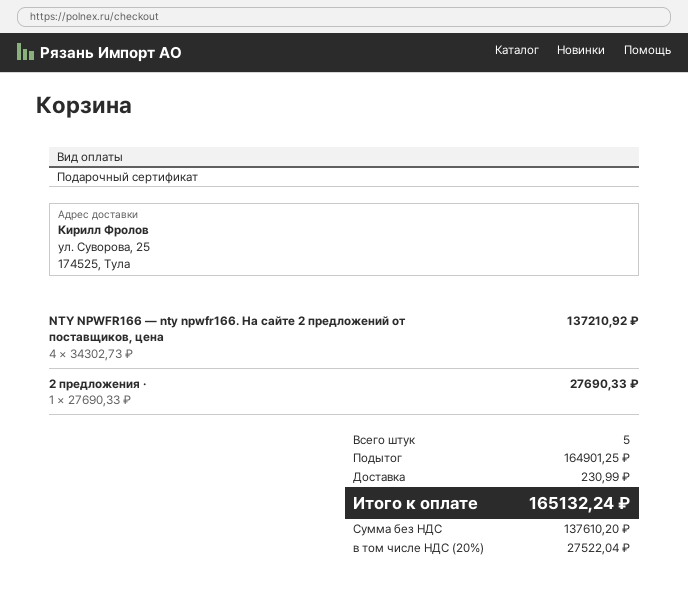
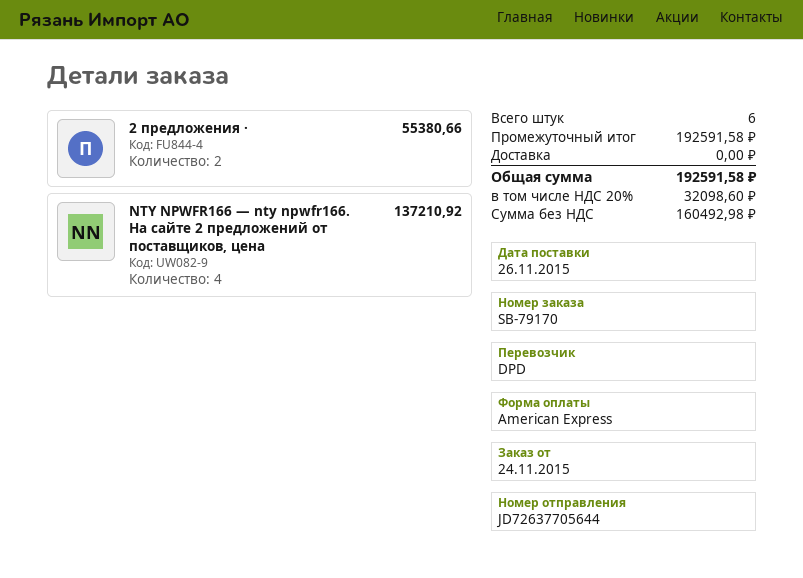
payment method: gift card -> American Express
2 предложения ·: 1 for 27690.33 -> 2 for 55380.66
total quantity: 5 -> 6
subtotal: 164901.25 -> 192591.58
shipping: 230.99 -> 0.00
net: 137610.20 -> 160492.98
tax: 20% = 27522.04 -> 20% = 32098.60
total: 165132.24 -> 192591.58

